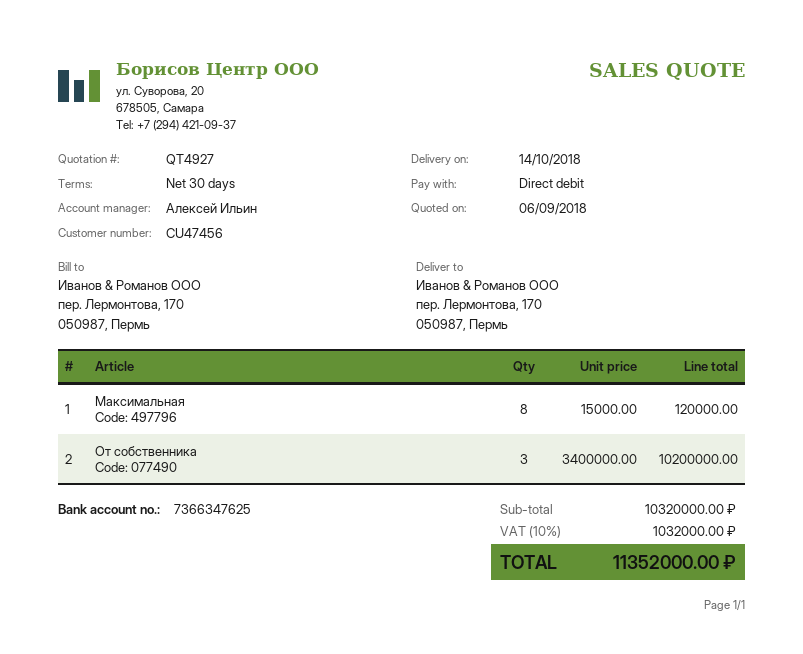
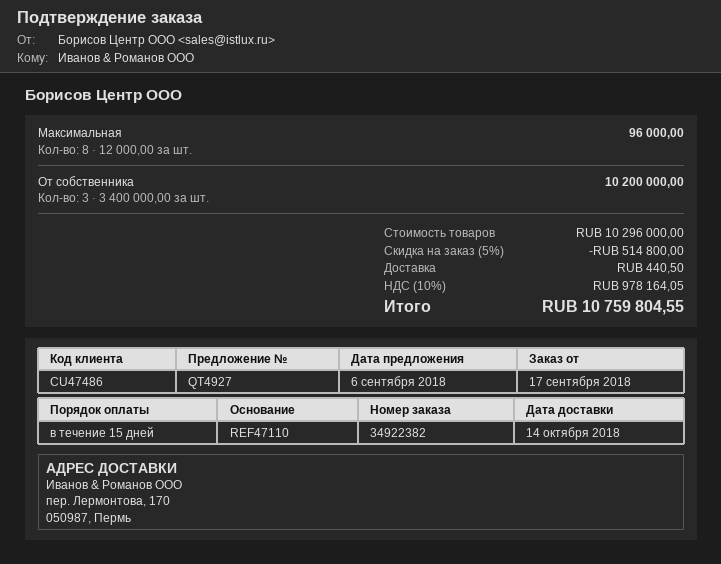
payment terms: 30 days -> 15 days
customer number: CU47456 -> CU47486
Максимальная: 8 x 15000.00 = 120000.00 -> 8 x 12000.00 = 96000.00
subtotal: 10320000.00 -> 10296000.00
discount: none -> 5% = 514800.00
shipping: none -> 440.50
tax: 10% = 1032000.00 -> 10% = 978164.05
total: 11352000.00 -> 10759804.55

